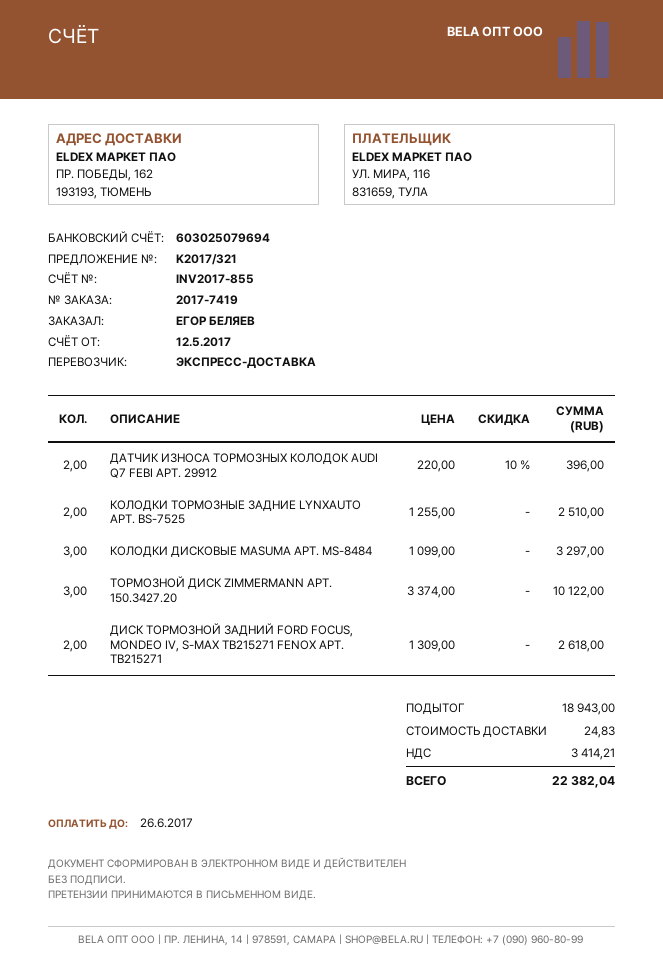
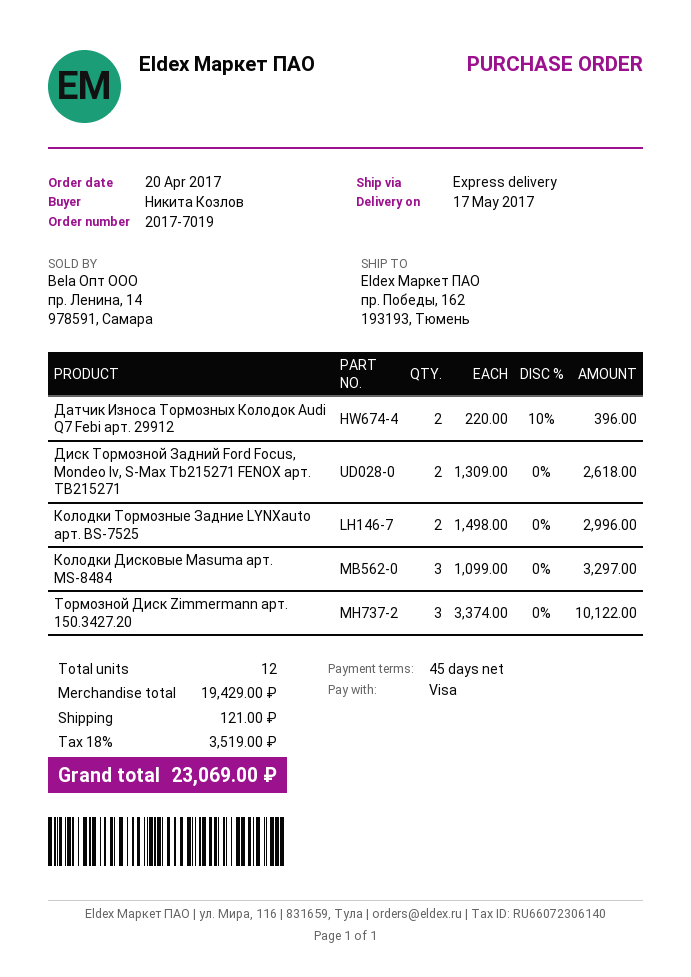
order number: 2017-7419 -> 2017-7019
ordered by: ЕГОР БЕЛЯЕВ -> Никита Козлов
КОЛОДКИ ТОРМОЗНЫЕ ЗАДНИЕ LYNXAUTO АРТ. BS-7525: 2 x 1255.00 = 2510.00 -> 2 x 1498.00 = 2996.00
subtotal: 18943.00 -> 19429.00
shipping: 24.83 -> 121.00
tax: 3414.21 -> 3519.00
total: 22382.04 -> 23069.00

